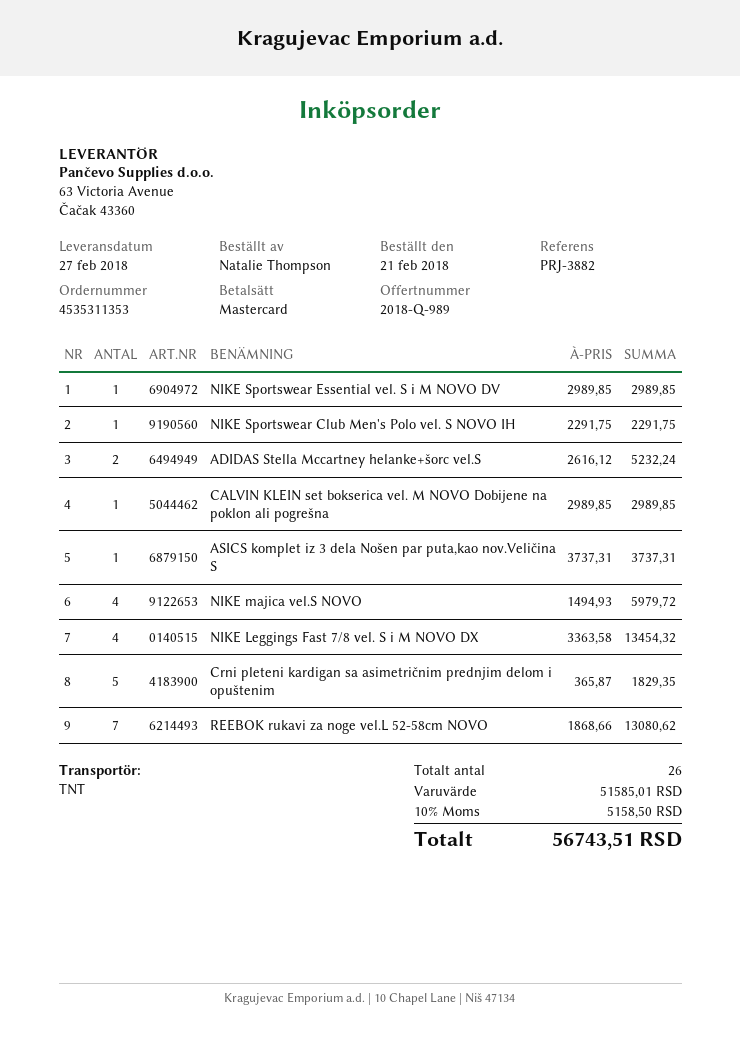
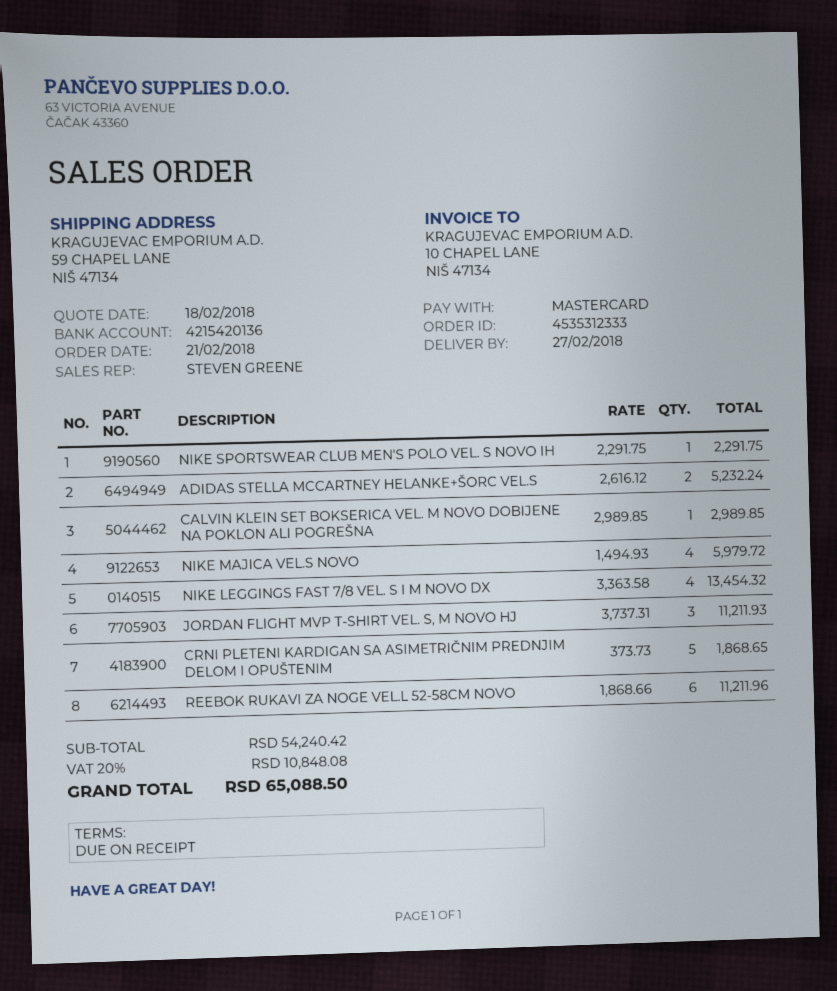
order number: 4535311353 -> 4535312333
NIKE Sportswear Essential vel. S i M NOVO DV: 1 x 2989.85 = 2989.85 -> none
ASICS komplet iz 3 dela Nošen par puta,kao nov.Veličina S: 1 x 3737.31 = 3737.31 -> none
Crni pleteni kardigan sa asimetričnim prednjim delom i opuštenim: 5 x 365.87 = 1829.35 -> 5 x 373.73 = 1868.65
REEBOK rukavi za noge vel.L 52-58cm NOVO: 7 x 1868.66 = 13080.62 -> 6 x 1868.66 = 11211.96
JORDAN FLIGHT MVP T-SHIRT VEL. S, M NOVO HJ: none -> 3 x 3737.31 = 11211.93
subtotal: 51585.01 -> 54240.42
tax: 10% = 5158.50 -> 20% = 10848.08
total: 56743.51 -> 65088.50

